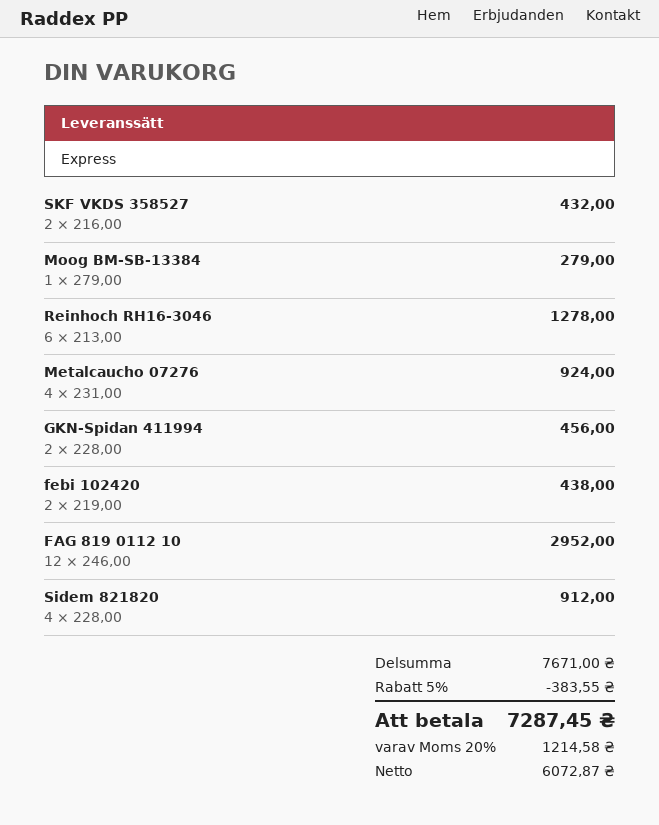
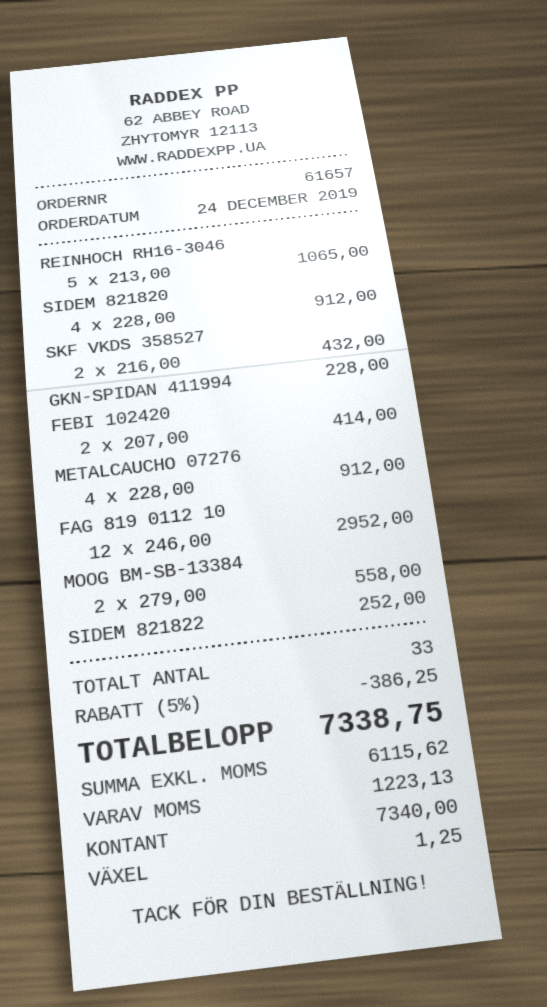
Moog BM-SB-13384: 1 x 279.00 = 279.00 -> 2 x 279.00 = 558.00
Reinhoch RH16-3046: 6 x 213.00 = 1278.00 -> 5 x 213.00 = 1065.00
Metalcaucho 07276: 4 x 231.00 = 924.00 -> 4 x 228.00 = 912.00
GKN-Spidan 411994: 2 x 228.00 = 456.00 -> 1 x 228.00 = 228.00
febi 102420: 2 x 219.00 = 438.00 -> 2 x 207.00 = 414.00
SIDEM 821822: none -> 1 x 252.00 = 252.00
discount: 5% = 383.55 -> 5% = 386.25
net: 6072.87 -> 6115.62
tax: 1214.58 -> 1223.13
total: 7287.45 -> 7338.75

